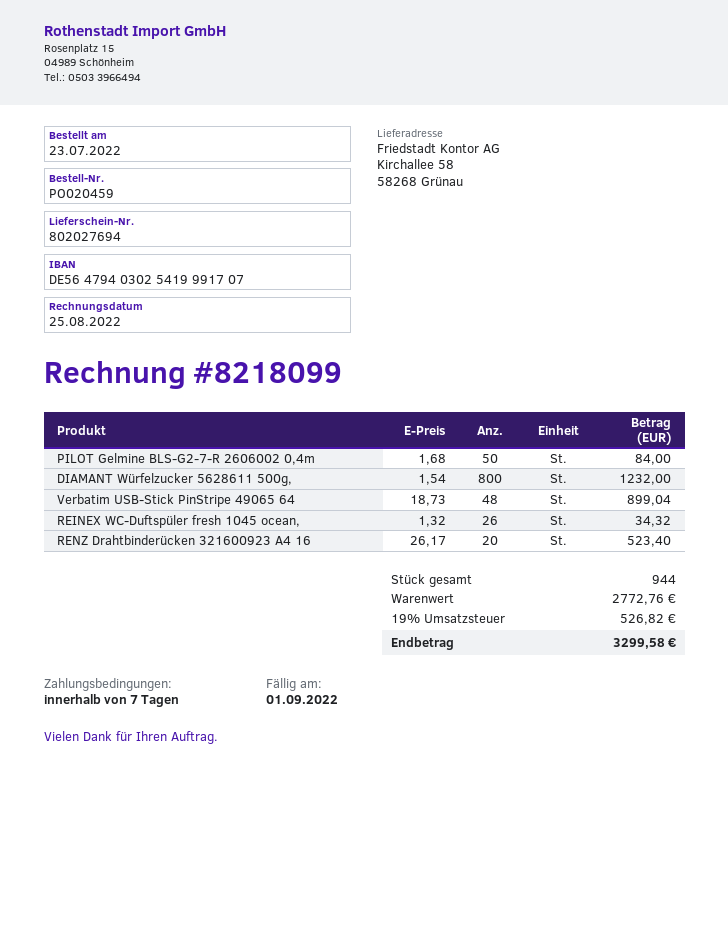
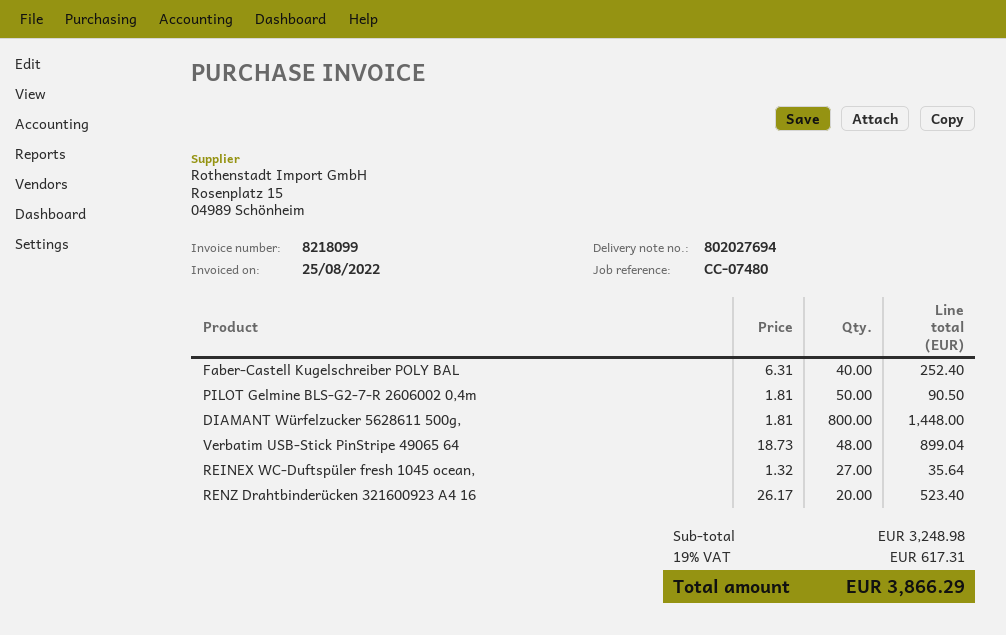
PILOT Gelmine BLS-G2-7-R 2606002 0,4m: 50 x 1.68 = 84.00 -> 50 x 1.81 = 90.50
DIAMANT Würfelzucker 5628611 500g,: 800 x 1.54 = 1232.00 -> 800 x 1.81 = 1448.00
REINEX WC-Duftspüler fresh 1045 ocean,: 26 x 1.32 = 34.32 -> 27 x 1.32 = 35.64
Faber-Castell Kugelschreiber POLY BAL: none -> 40 x 6.31 = 252.40
subtotal: 2772.76 -> 3248.98
tax: 19% = 526.82 -> 19% = 617.31
total: 3299.58 -> 3866.29

